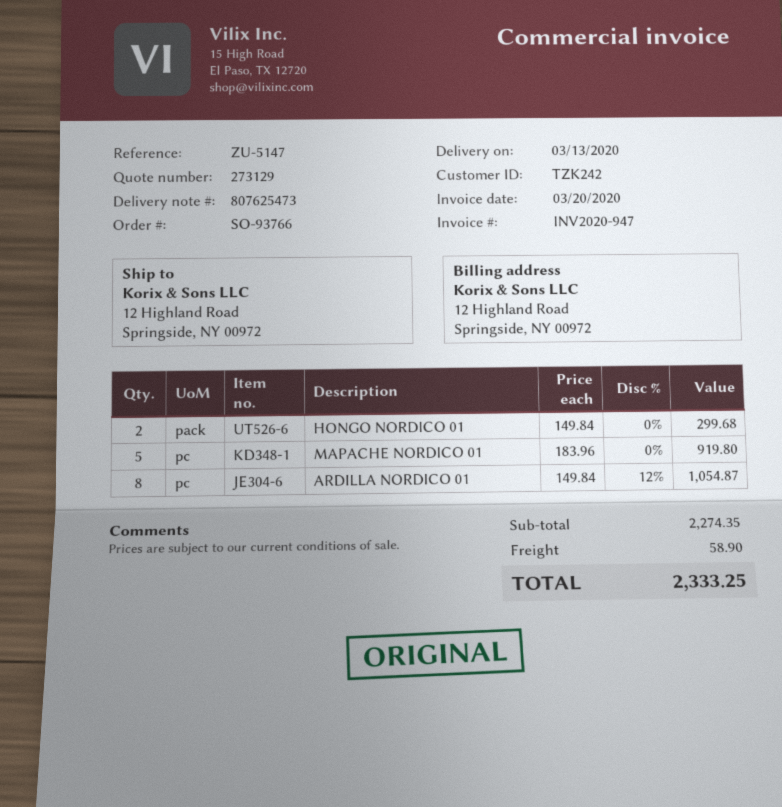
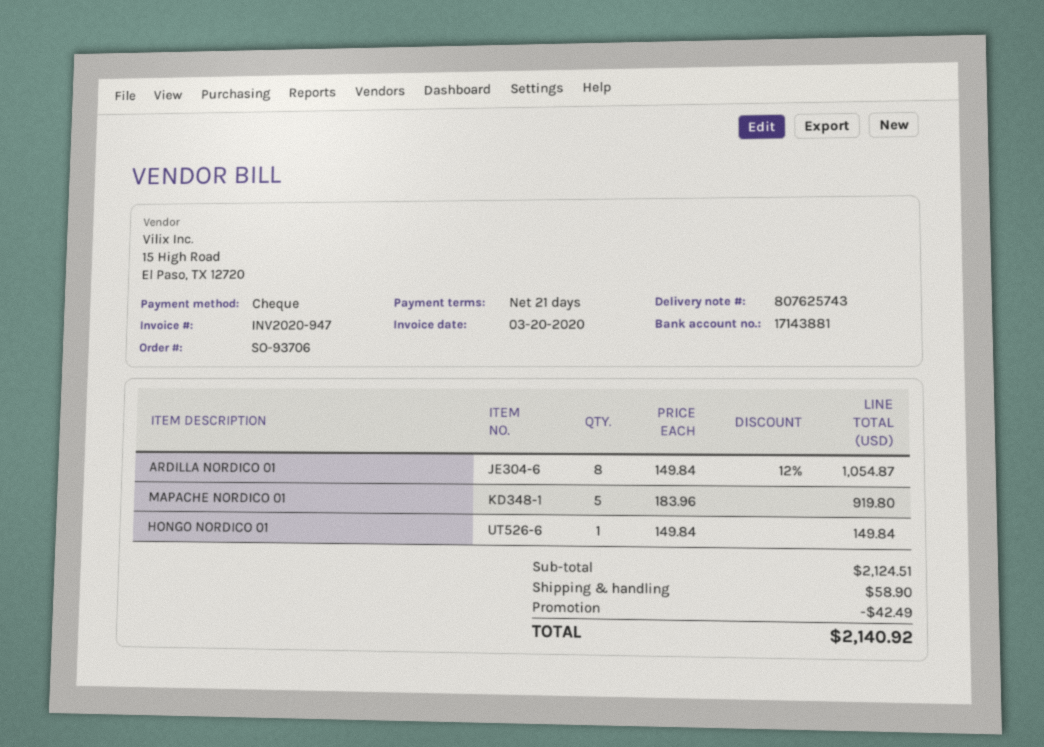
order number: SO-93766 -> SO-93706
delivery note number: 807625473 -> 807625743
HONGO NORDICO 01: 2 x 149.84 = 299.68 -> 1 x 149.84 = 149.84
subtotal: 2274.35 -> 2124.51
discount: none -> 42.49
total: 2333.25 -> 2140.92

